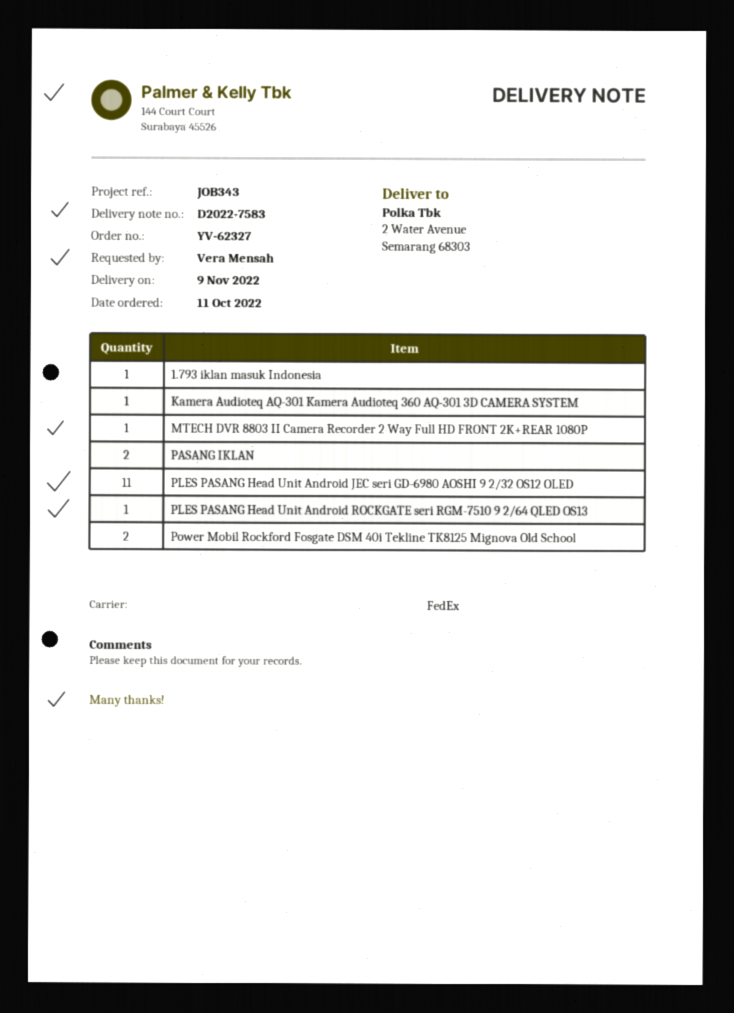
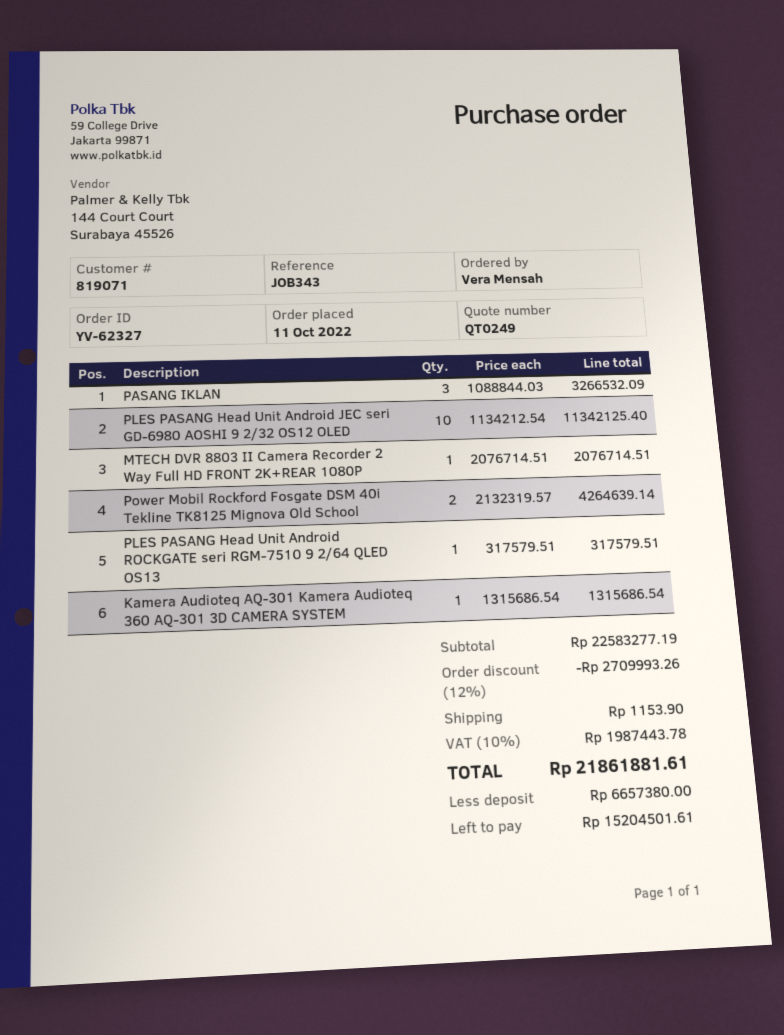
1.793 iklan masuk Indonesia: 1 -> none
PASANG IKLAN: 2 -> 3
PLES PASANG Head Unit Android JEC seri GD-6980 AOSHI 9 2/32 OS12 OLED: 11 -> 10

